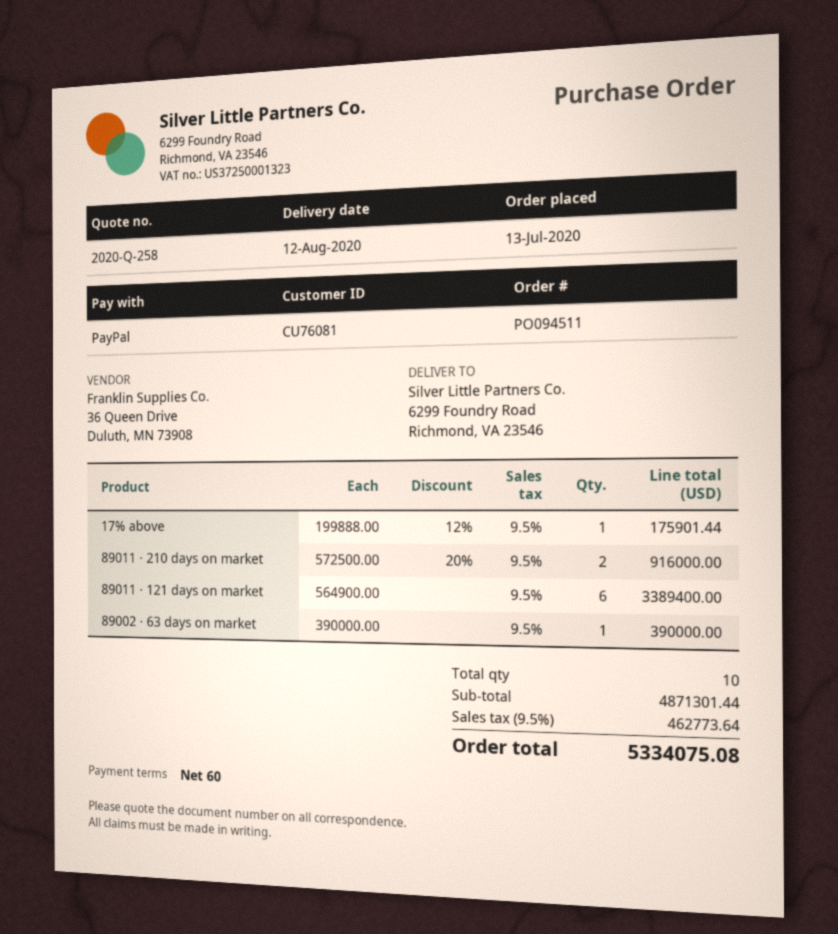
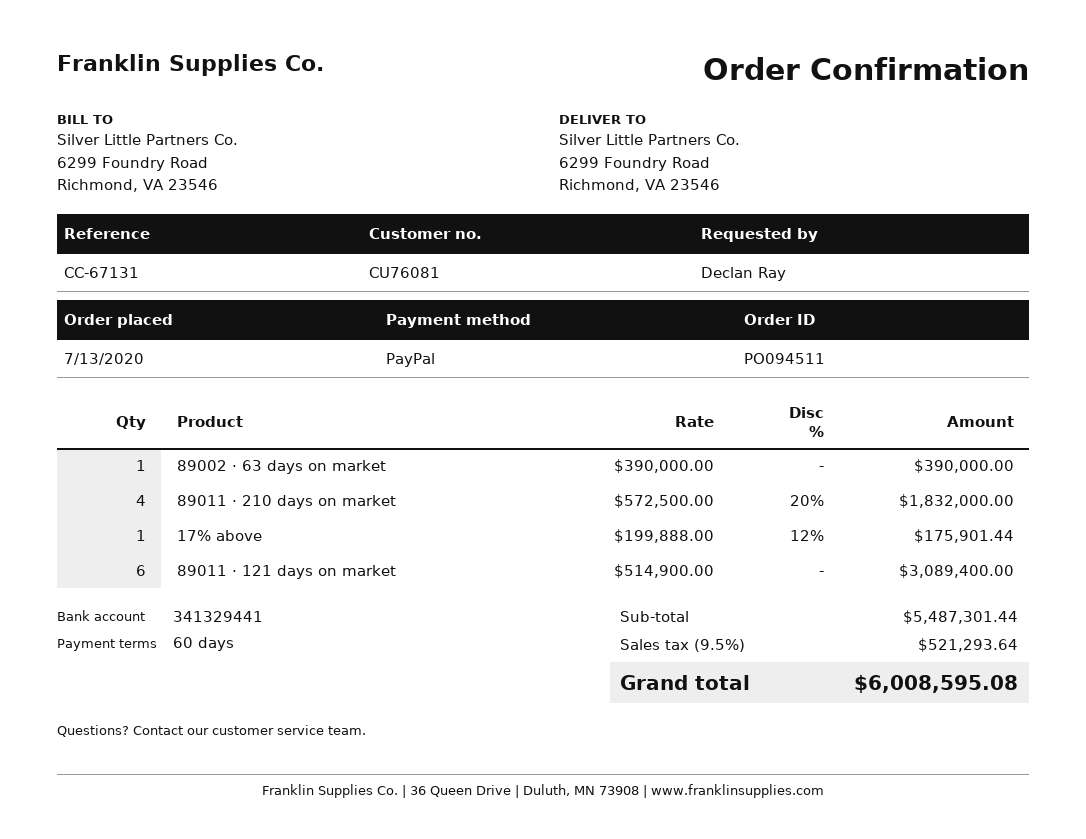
89011 · 210 days on market: 2 x 572500.00 - 20% = 916000.00 -> 4 x 572500.00 - 20% = 1832000.00
89011 · 121 days on market: 6 x 564900.00 = 3389400.00 -> 6 x 514900.00 = 3089400.00
subtotal: 4871301.44 -> 5487301.44
tax: 9.5% = 462773.64 -> 9.5% = 521293.64
total: 5334075.08 -> 6008595.08

